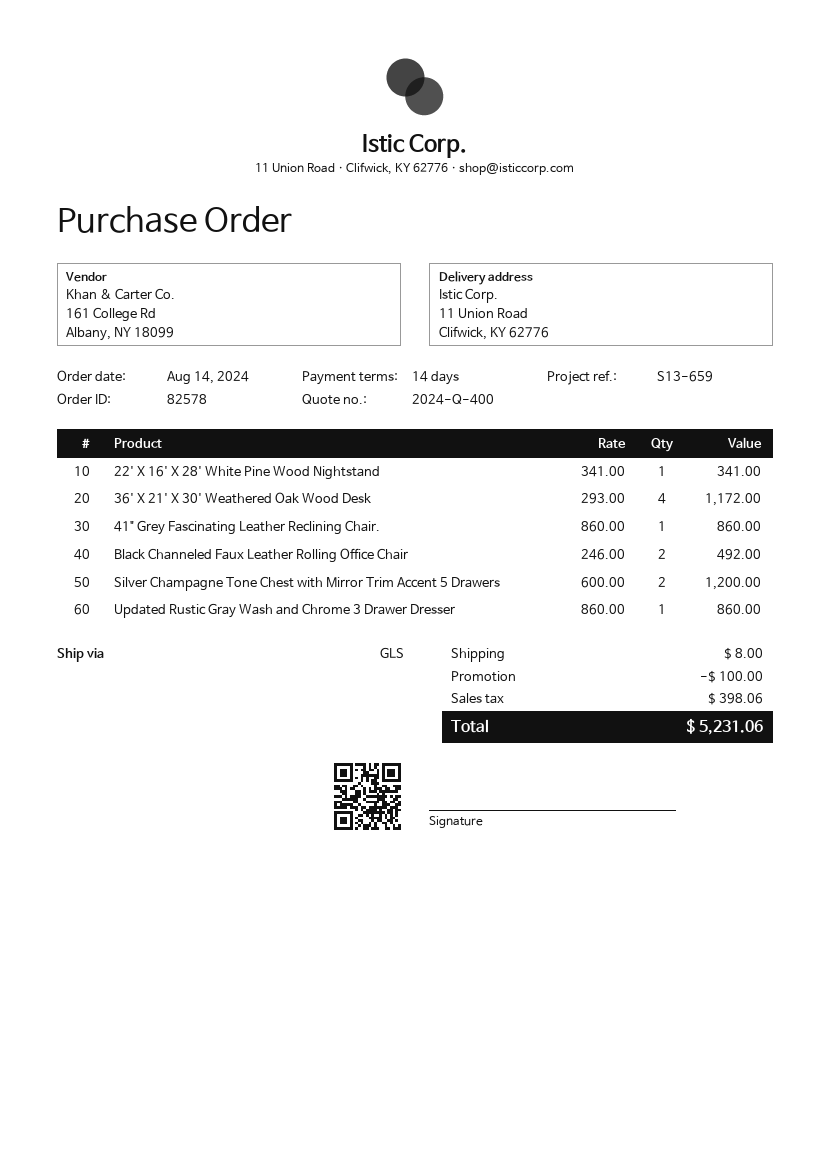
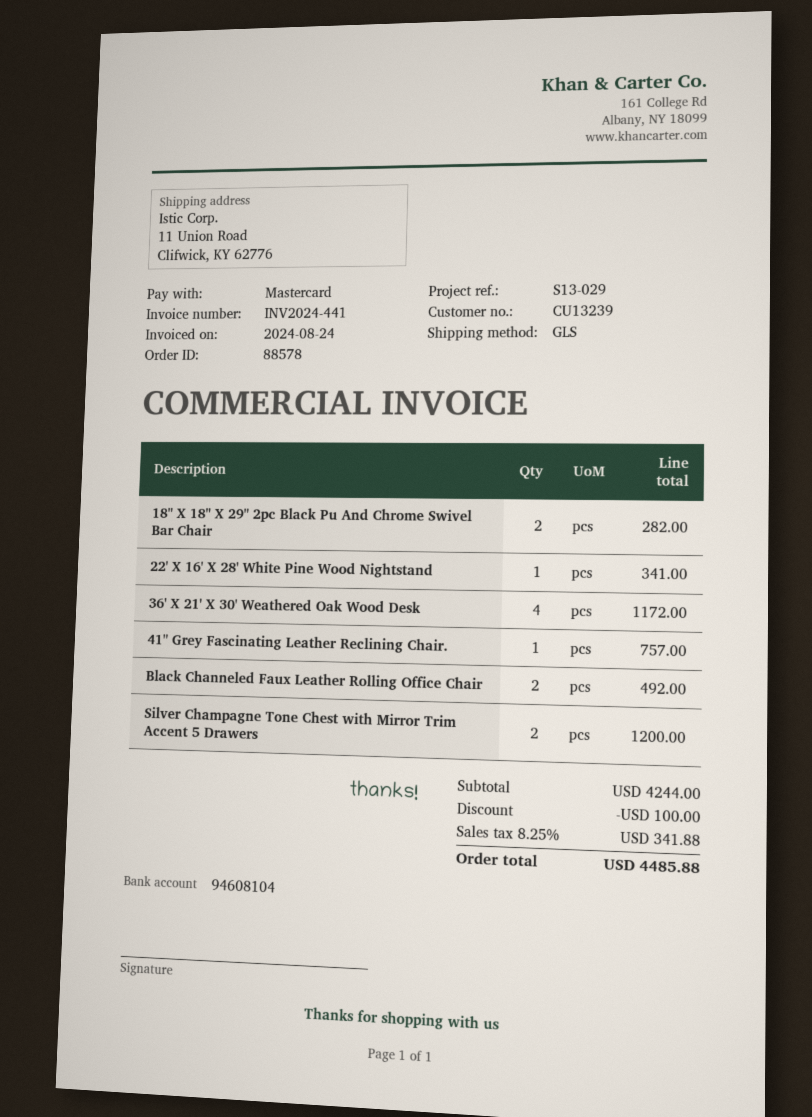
order number: 82578 -> 88578
reference: S13-659 -> S13-029
41" Grey Fascinating Leather Reclining Chair.: 1 for 860.00 -> 1 for 757.00
Updated Rustic Gray Wash and Chrome 3 Drawer Dresser: 1 for 860.00 -> none
18" X 18" X 29" 2pc Black Pu And Chrome Swivel Bar Chair: none -> 2 for 282.00
shipping: 8.00 -> none
tax: 398.06 -> 341.88
total: 5231.06 -> 4485.88

